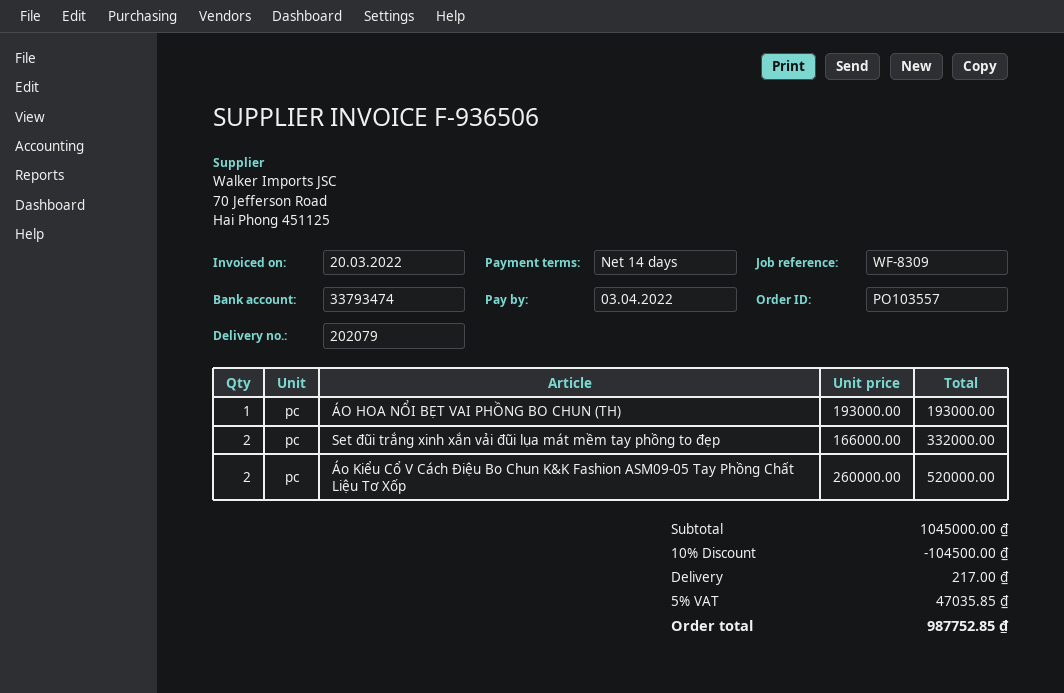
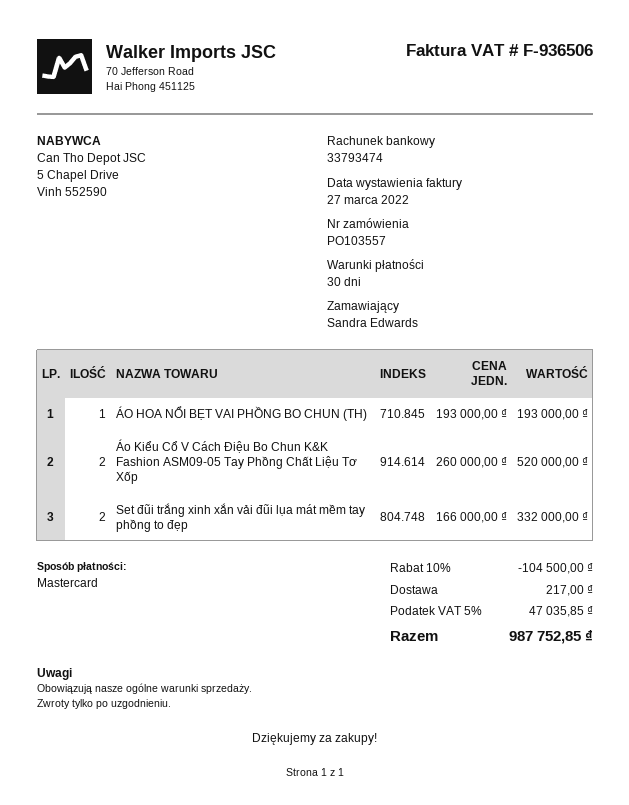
invoice date: 2022-03-20 -> 2022-03-27
payment terms: 14 days -> 30 days

